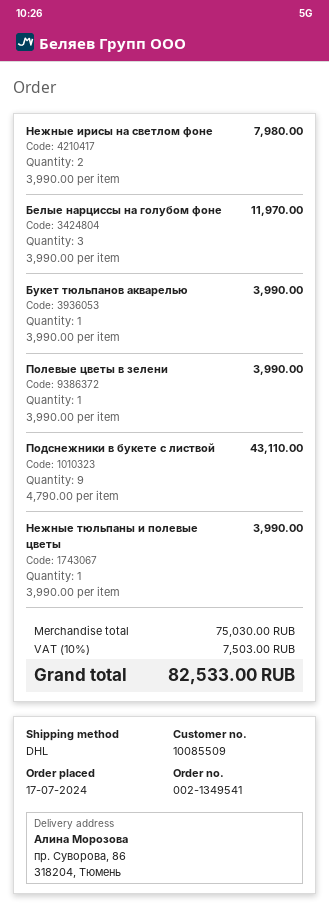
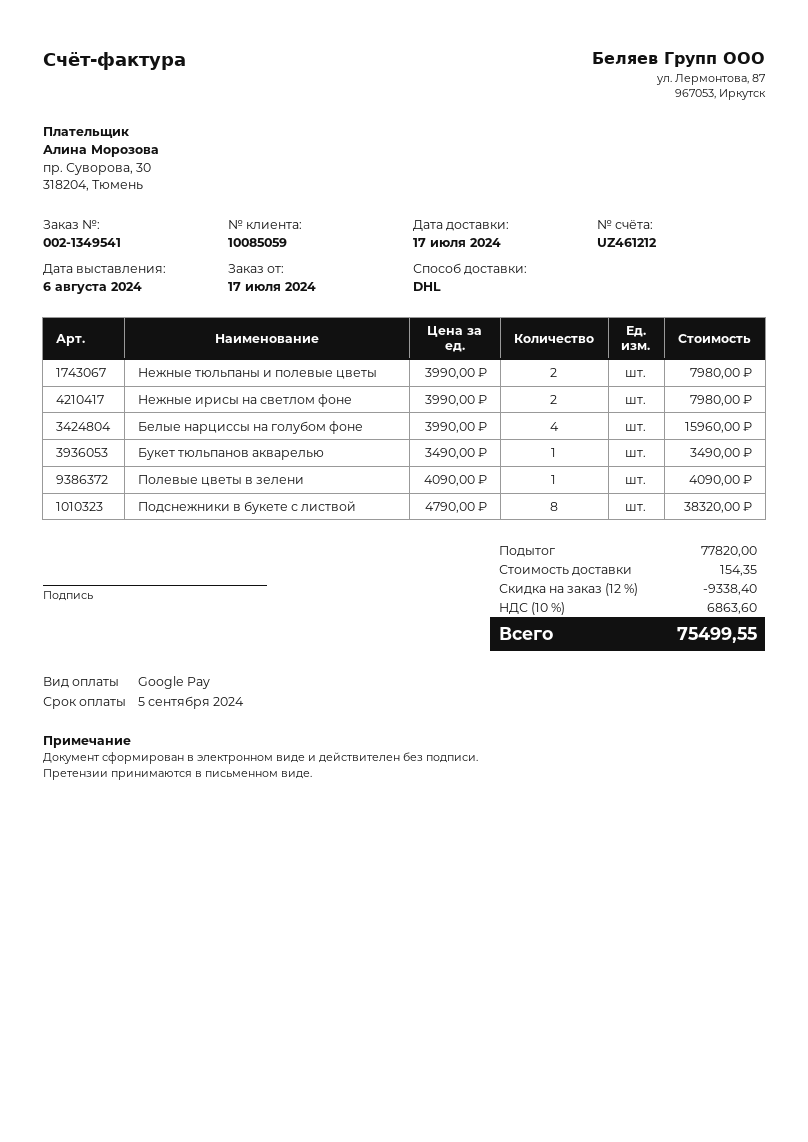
customer number: 10085509 -> 10085059
Белые нарциссы на голубом фоне: 3 x 3990.00 = 11970.00 -> 4 x 3990.00 = 15960.00
Букет тюльпанов акварелью: 1 x 3990.00 = 3990.00 -> 1 x 3490.00 = 3490.00
Полевые цветы в зелени: 1 x 3990.00 = 3990.00 -> 1 x 4090.00 = 4090.00
Подснежники в букете с листвой: 9 x 4790.00 = 43110.00 -> 8 x 4790.00 = 38320.00
Нежные тюльпаны и полевые цветы: 1 x 3990.00 = 3990.00 -> 2 x 3990.00 = 7980.00
subtotal: 75030.00 -> 77820.00
discount: none -> 12% = 9338.40
shipping: none -> 154.35
tax: 10% = 7503.00 -> 10% = 6863.60
total: 82533.00 -> 75499.55

